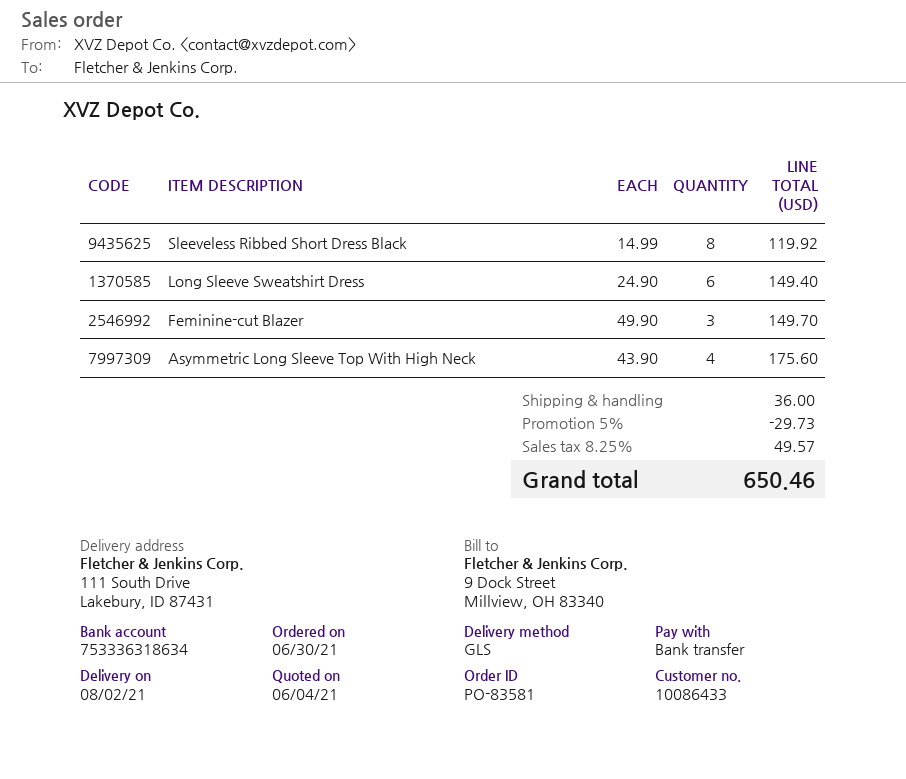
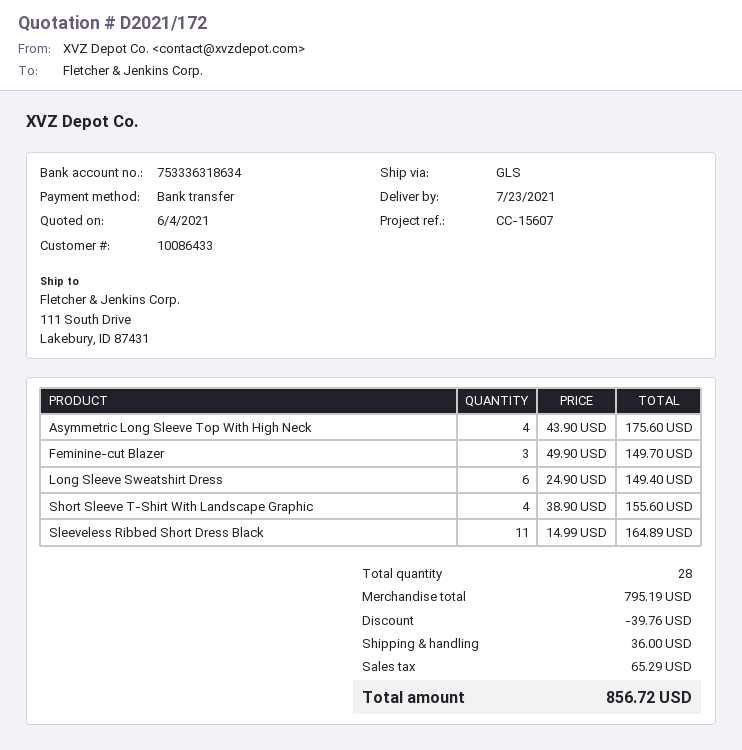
delivery date: 2021-08-02 -> 2021-07-23
Sleeveless Ribbed Short Dress Black: 8 x 14.99 = 119.92 -> 11 x 14.99 = 164.89
Short Sleeve T-Shirt With Landscape Graphic: none -> 4 x 38.90 = 155.60
discount: 29.73 -> 39.76
tax: 49.57 -> 65.29
total: 650.46 -> 856.72

